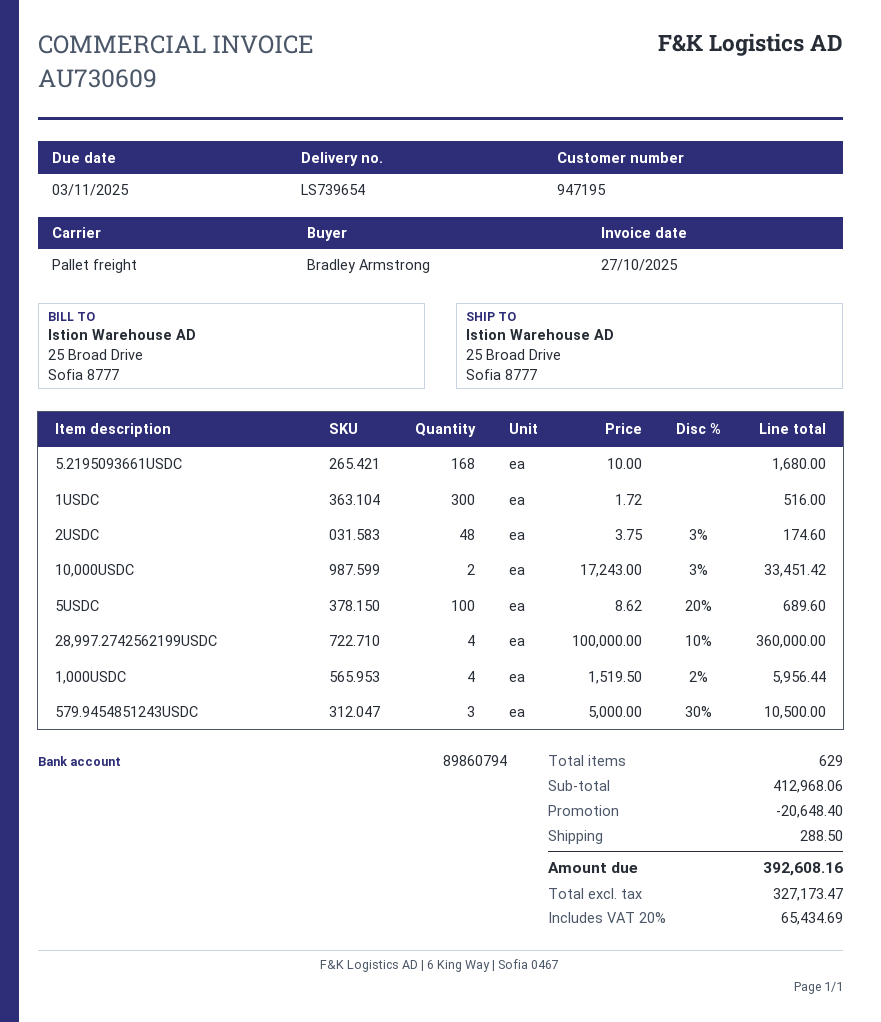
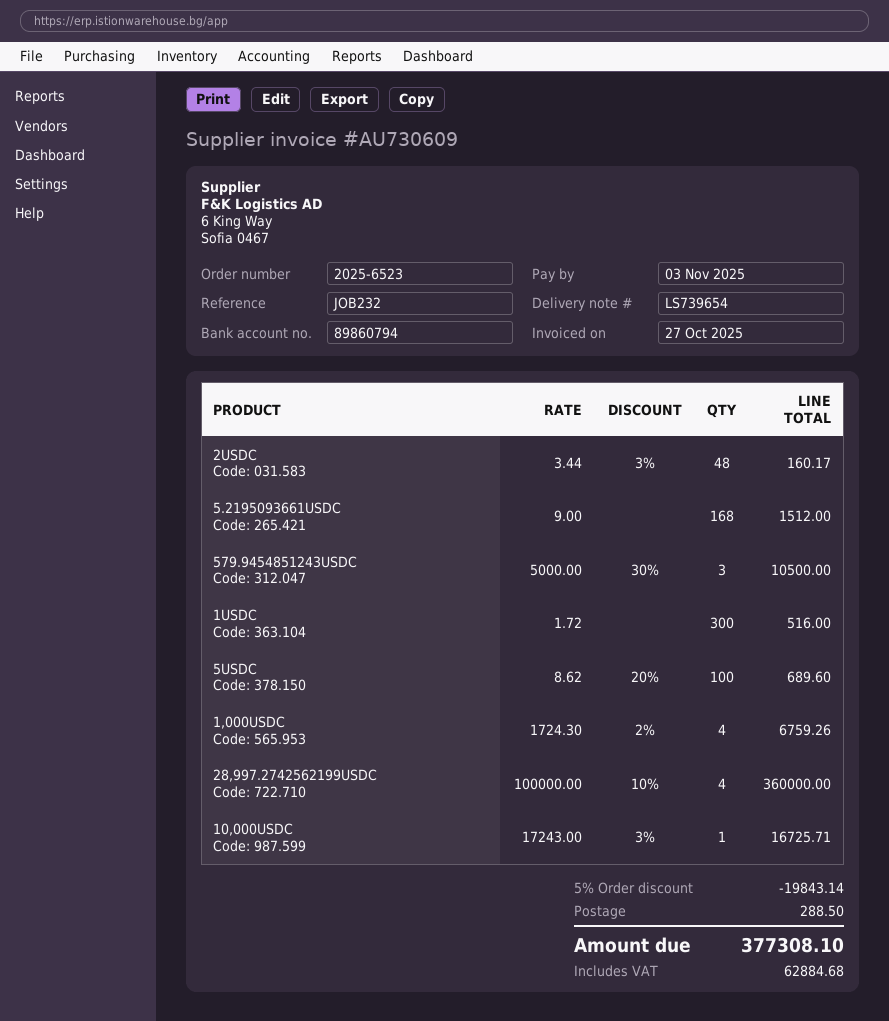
5.2195093661USDC: 168 x 10.00 = 1680.00 -> 168 x 9.00 = 1512.00
2USDC: 48 x 3.75 - 3% = 174.60 -> 48 x 3.44 - 3% = 160.17
10,000USDC: 2 x 17243.00 - 3% = 33451.42 -> 1 x 17243.00 - 3% = 16725.71
1,000USDC: 4 x 1519.50 - 2% = 5956.44 -> 4 x 1724.30 - 2% = 6759.26
discount: 20648.40 -> 19843.14
tax: 65434.69 -> 62884.68
total: 392608.16 -> 377308.10

